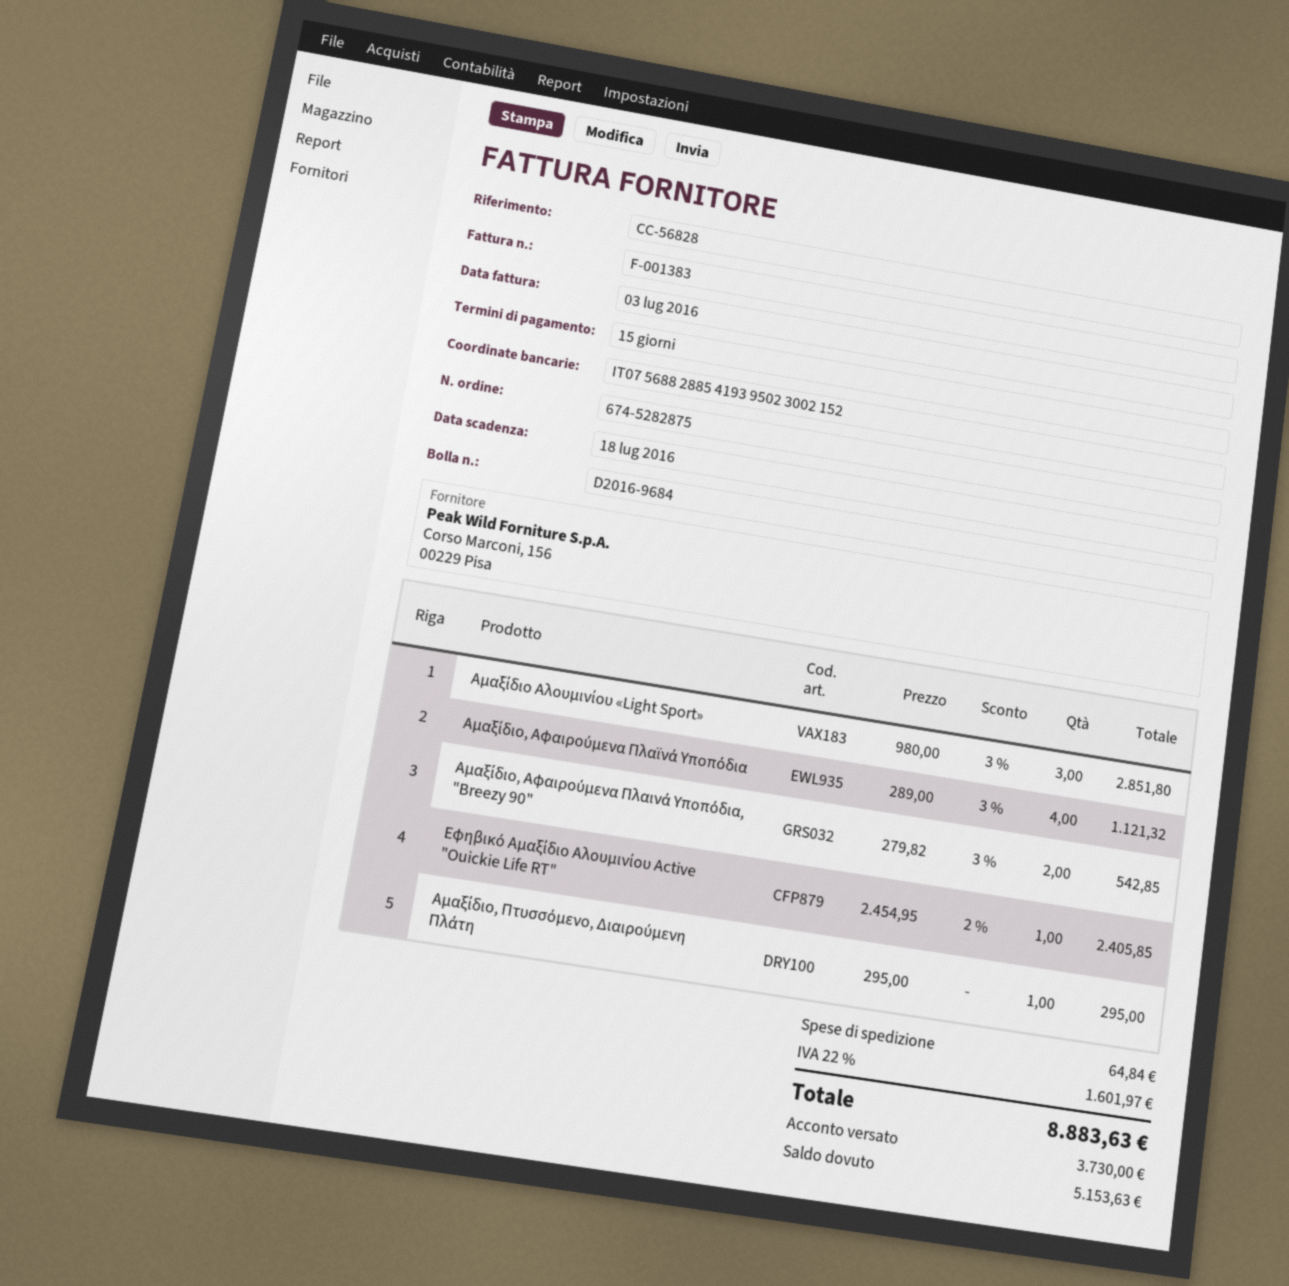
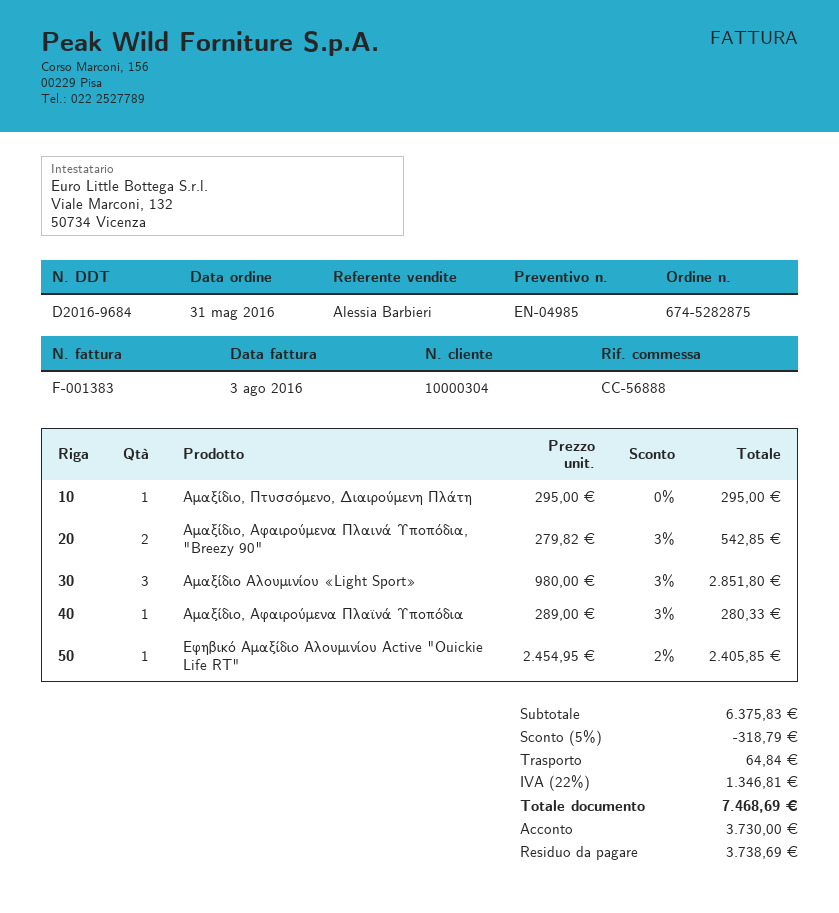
invoice date: 2016-07-03 -> 2016-08-03
reference: CC-56828 -> CC-56888
Αμαξίδιο, Αφαιρούμενα Πλαϊνά Υποπόδια: 4 x 289.00 - 3% = 1121.32 -> 1 x 289.00 - 3% = 280.33
discount: none -> 5% = 318.79
tax: 22% = 1601.97 -> 22% = 1346.81
total: 8883.63 -> 7468.69
balance: 5153.63 -> 3738.69

